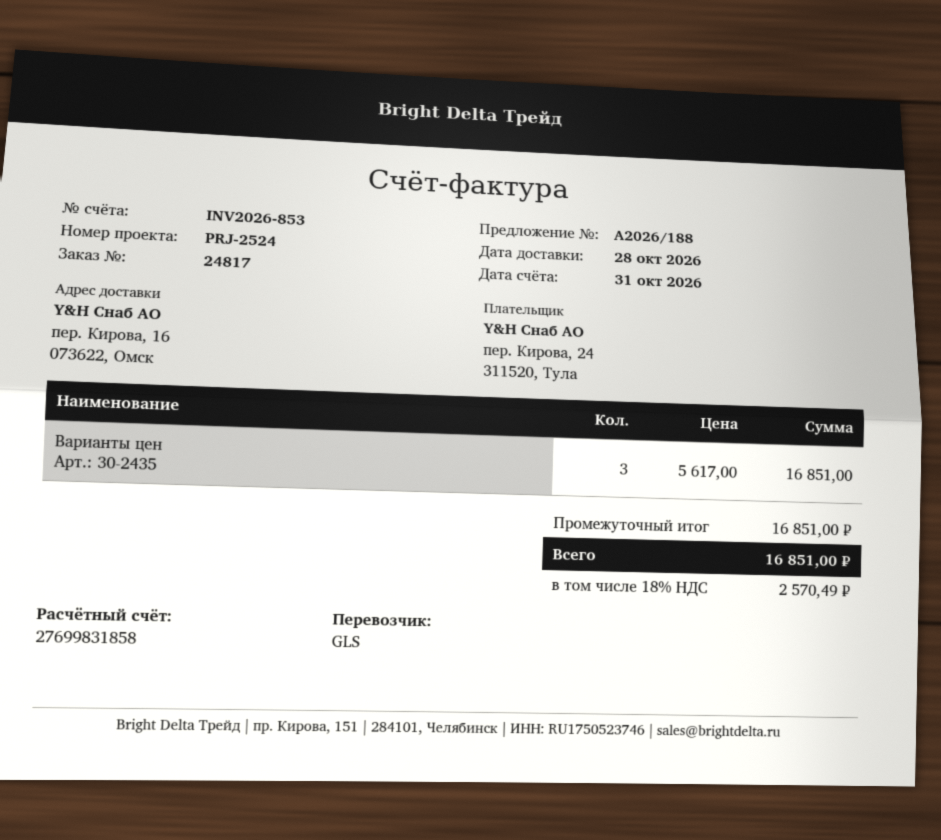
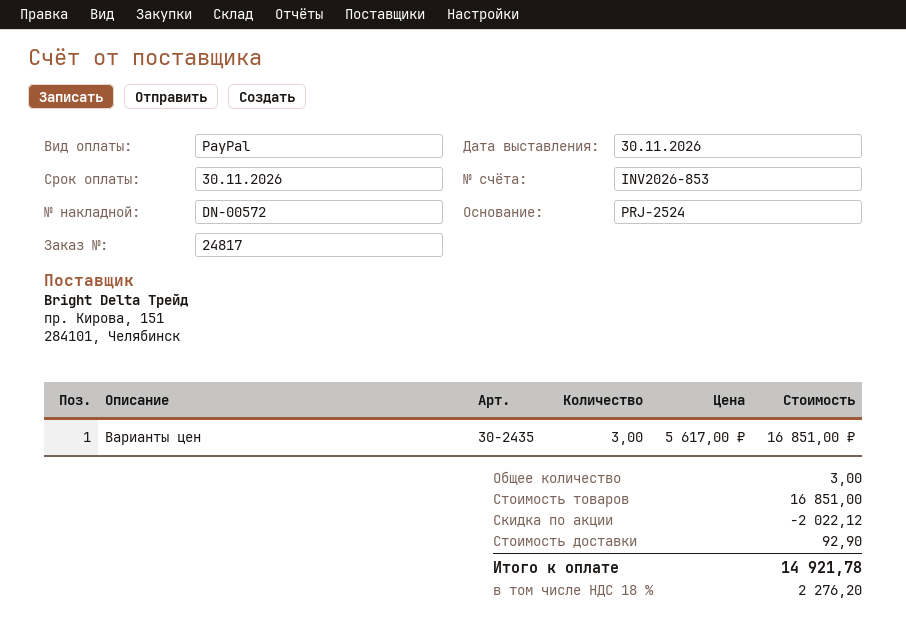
invoice date: 2026-10-31 -> 2026-11-30
discount: none -> 2022.12
shipping: none -> 92.90
tax: 18% = 2570.49 -> 18% = 2276.20
total: 16851.00 -> 14921.78

